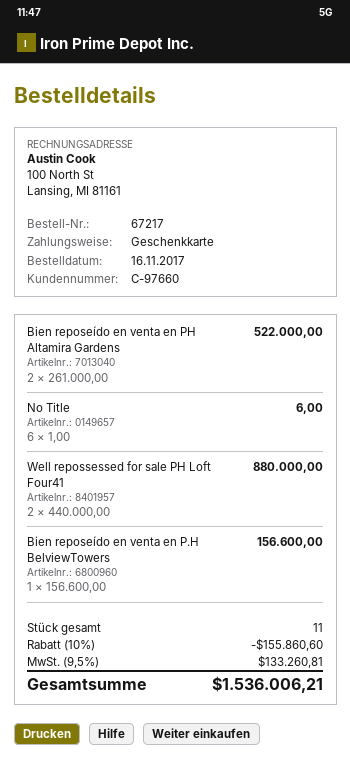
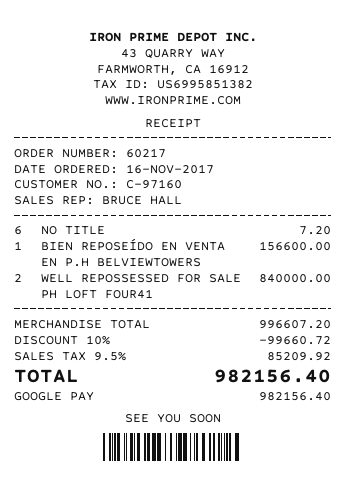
order number: 67217 -> 60217
customer number: C-97660 -> C-97160
payment method: gift card -> Google Pay
Bien reposeído en venta en PH Altamira Gardens: 2 for 522000.00 -> none
No Title: 6 for 6.00 -> 6 for 7.20
Well repossessed for sale PH Loft Four41: 2 for 880000.00 -> 2 for 840000.00
discount: 10% = 155860.60 -> 10% = 99660.72
tax: 9.5% = 133260.81 -> 9.5% = 85209.92
total: 1536006.21 -> 982156.40

